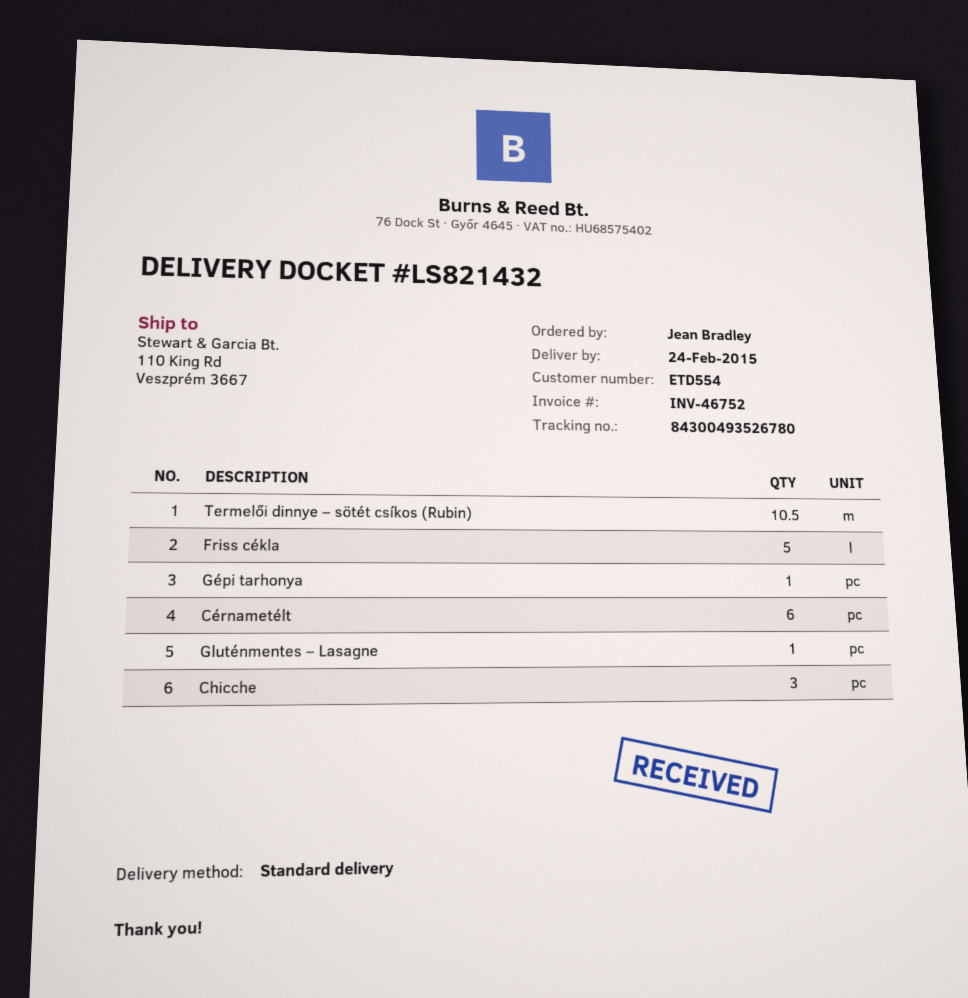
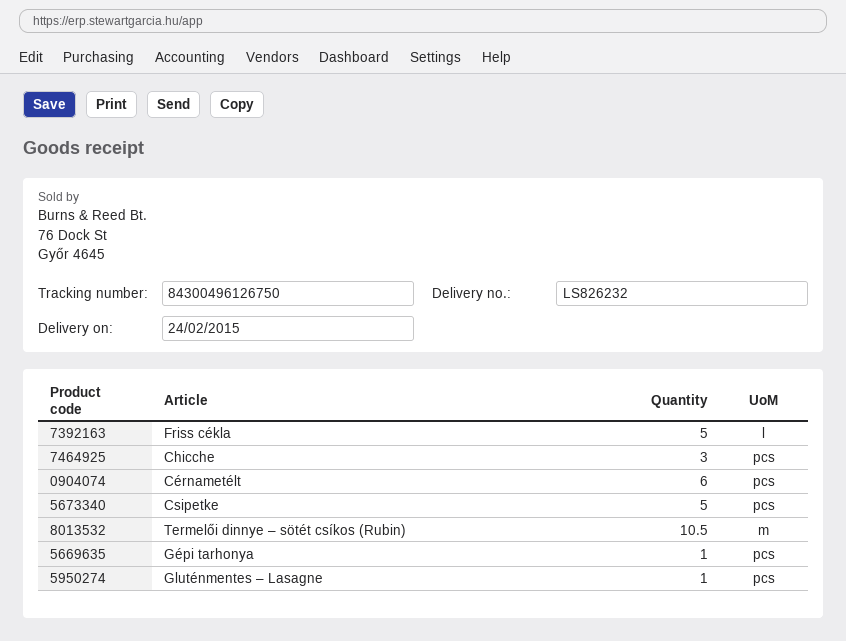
delivery note number: LS821432 -> LS826232
tracking number: 84300493526780 -> 84300496126750
Csipetke: none -> 5

